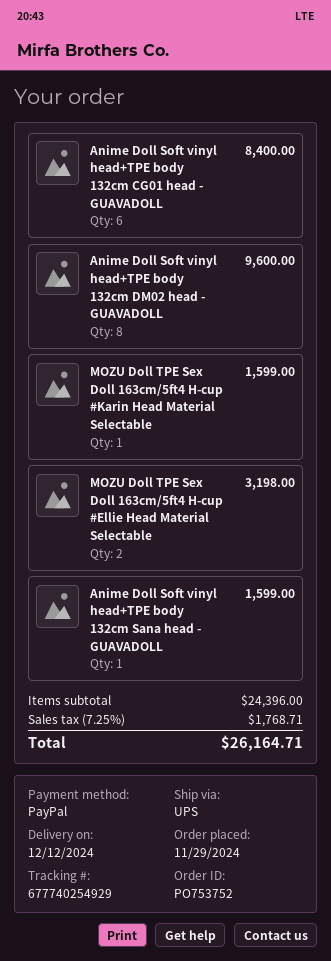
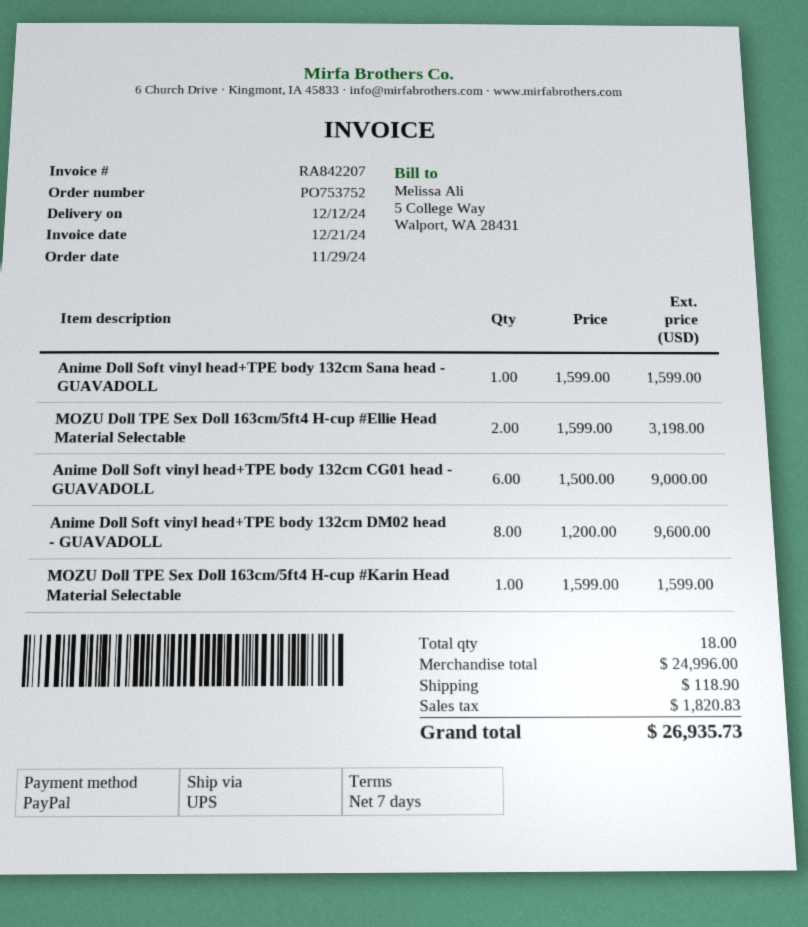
Anime Doll Soft vinyl head+TPE body 132cm CG01 head - GUAVADOLL: 6 for 8400.00 -> 6 for 9000.00
subtotal: 24396.00 -> 24996.00
shipping: none -> 118.90
tax: 1768.71 -> 1820.83
total: 26164.71 -> 26935.73

